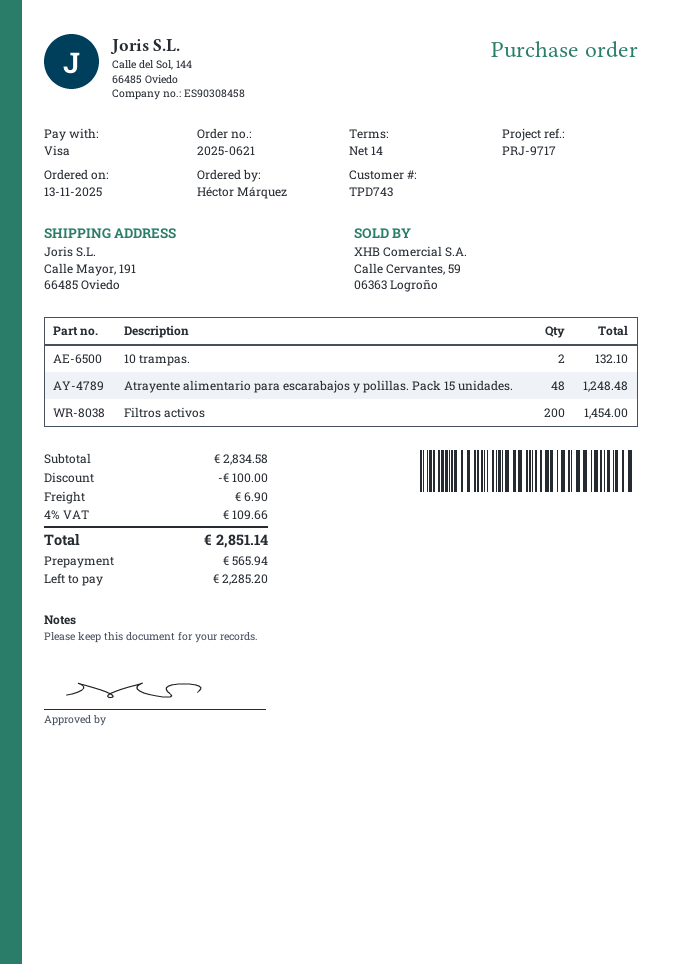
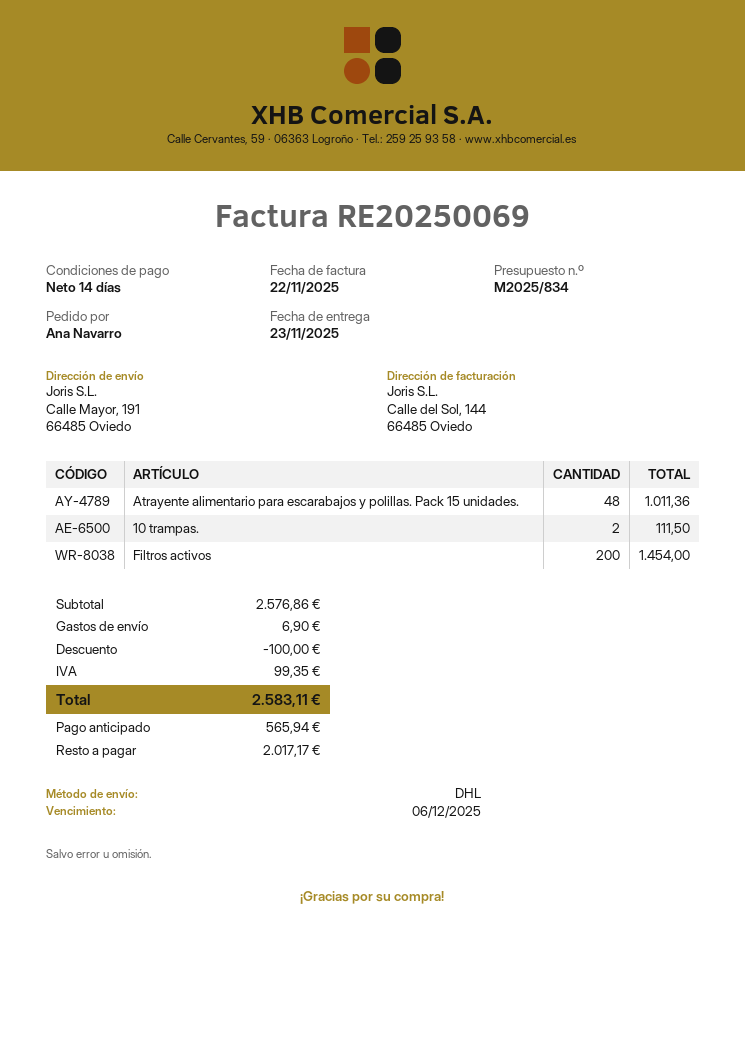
ordered by: Héctor Márquez -> Ana Navarro
10 trampas.: 2 for 132.10 -> 2 for 111.50
Atrayente alimentario para escarabajos y polillas. Pack 15 unidades.: 48 for 1248.48 -> 48 for 1011.36
subtotal: 2834.58 -> 2576.86
tax: 109.66 -> 99.35
total: 2851.14 -> 2583.11
balance: 2285.20 -> 2017.17

